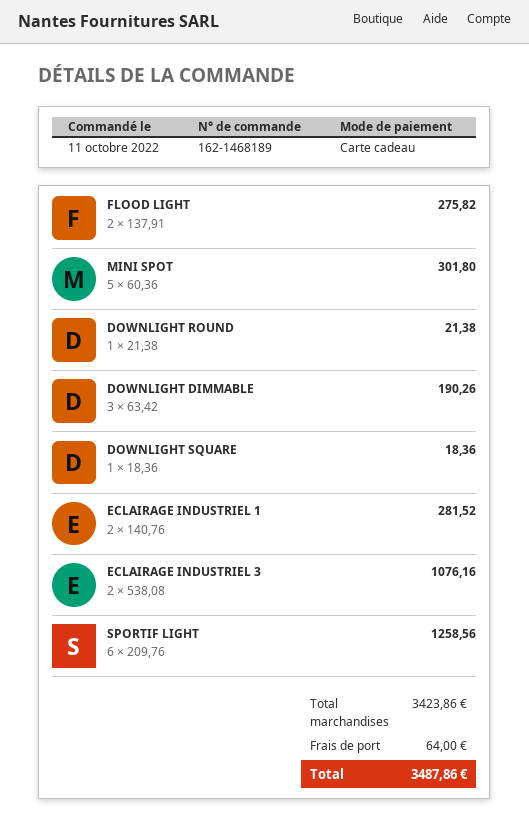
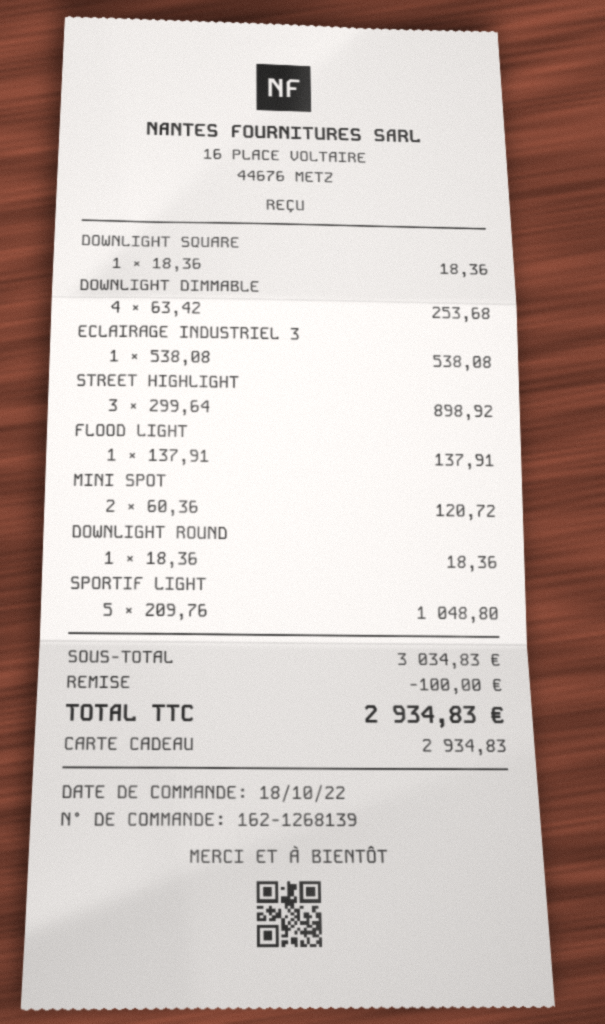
order number: 162-1468189 -> 162-1268139
order date: 2022-10-11 -> 2022-10-18
FLOOD LIGHT: 2 x 137.91 = 275.82 -> 1 x 137.91 = 137.91
MINI SPOT: 5 x 60.36 = 301.80 -> 2 x 60.36 = 120.72
DOWNLIGHT ROUND: 1 x 21.38 = 21.38 -> 1 x 18.36 = 18.36
DOWNLIGHT DIMMABLE: 3 x 63.42 = 190.26 -> 4 x 63.42 = 253.68
ECLAIRAGE INDUSTRIEL 1: 2 x 140.76 = 281.52 -> none
ECLAIRAGE INDUSTRIEL 3: 2 x 538.08 = 1076.16 -> 1 x 538.08 = 538.08
SPORTIF LIGHT: 6 x 209.76 = 1258.56 -> 5 x 209.76 = 1048.80
STREET HIGHLIGHT: none -> 3 x 299.64 = 898.92
subtotal: 3423.86 -> 3034.83
discount: none -> 100.00
shipping: 64.00 -> none
total: 3487.86 -> 2934.83

